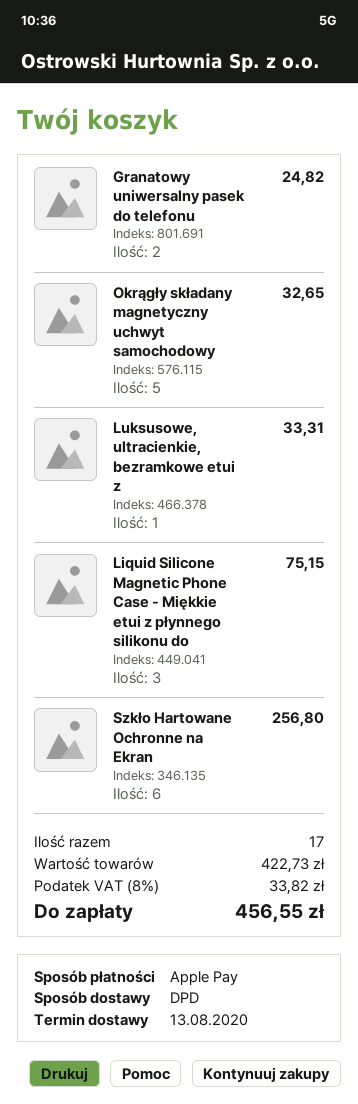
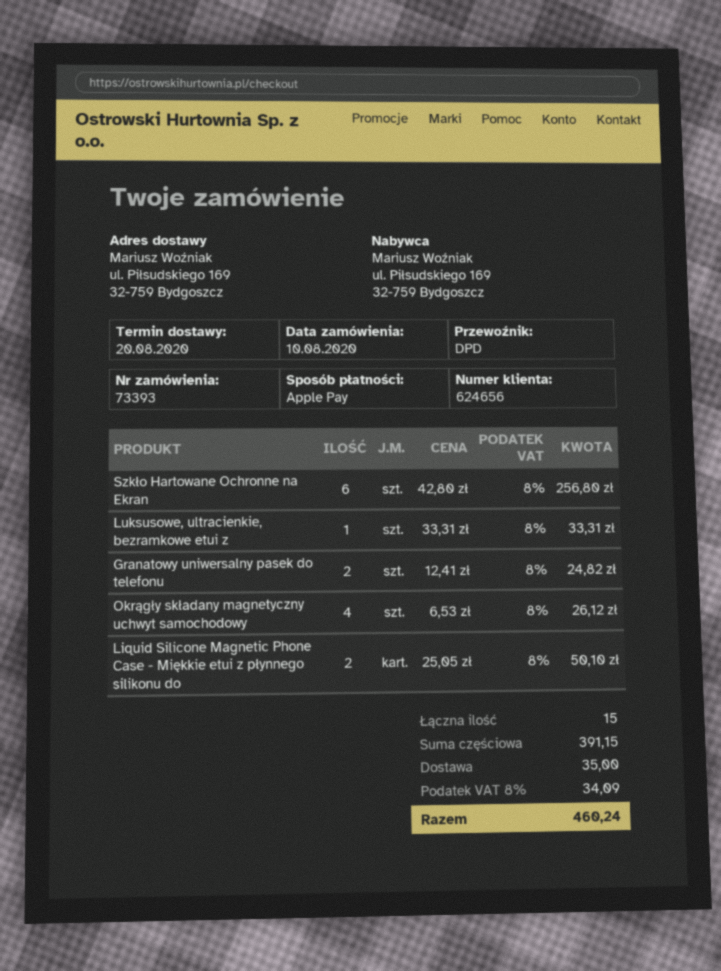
delivery date: 2020-08-13 -> 2020-08-20
Okrągły składany magnetyczny uchwyt samochodowy: 5 for 32.65 -> 4 for 26.12
Liquid Silicone Magnetic Phone Case - Miękkie etui z płynnego silikonu do: 3 for 75.15 -> 2 for 50.10
total quantity: 17 -> 15
subtotal: 422.73 -> 391.15
shipping: none -> 35.00
tax: 8% = 33.82 -> 8% = 34.09
total: 456.55 -> 460.24

